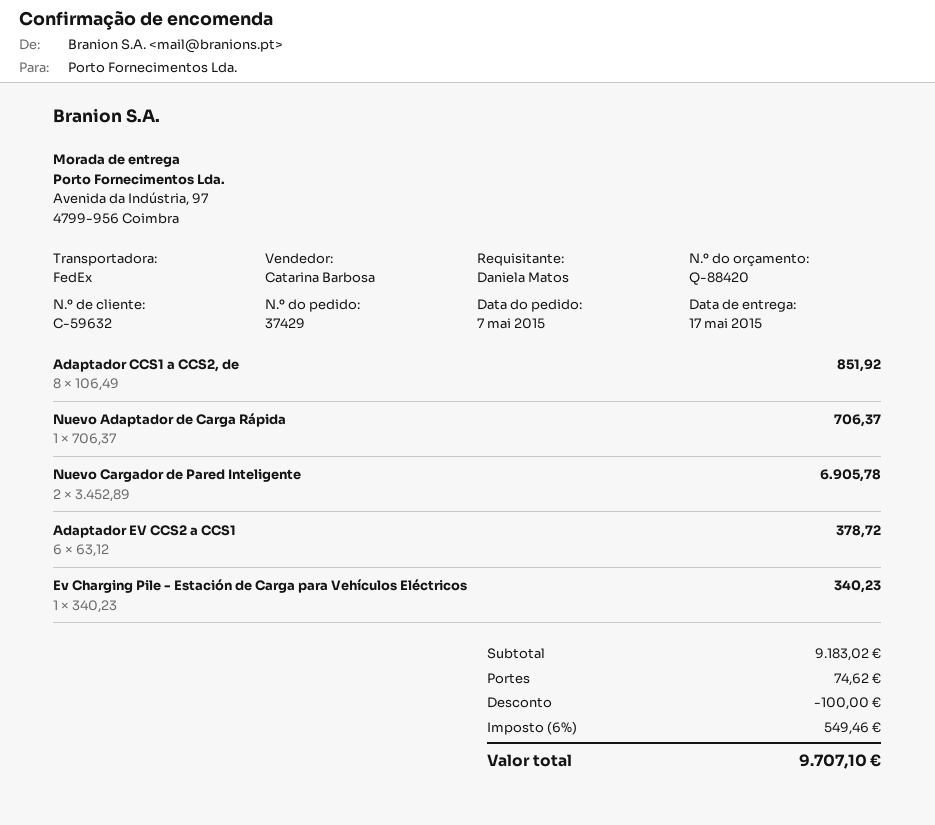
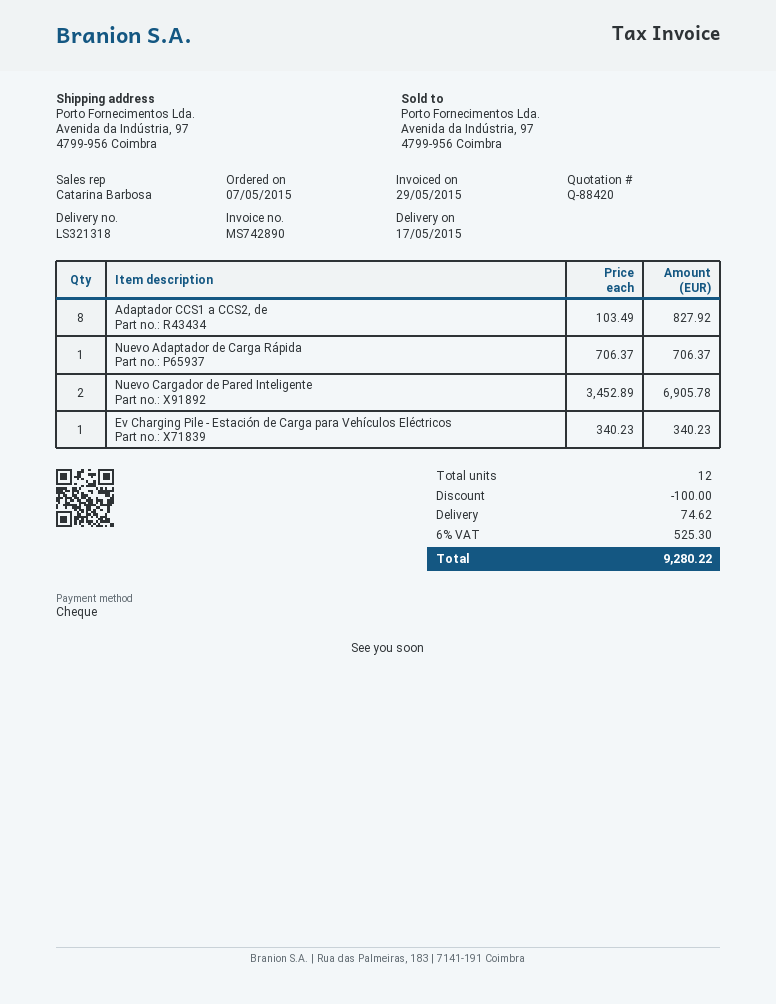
Adaptador CCS1 a CCS2, de: 8 x 106.49 = 851.92 -> 8 x 103.49 = 827.92
Adaptador EV CCS2 a CCS1: 6 x 63.12 = 378.72 -> none
tax: 6% = 549.46 -> 6% = 525.30
total: 9707.10 -> 9280.22

